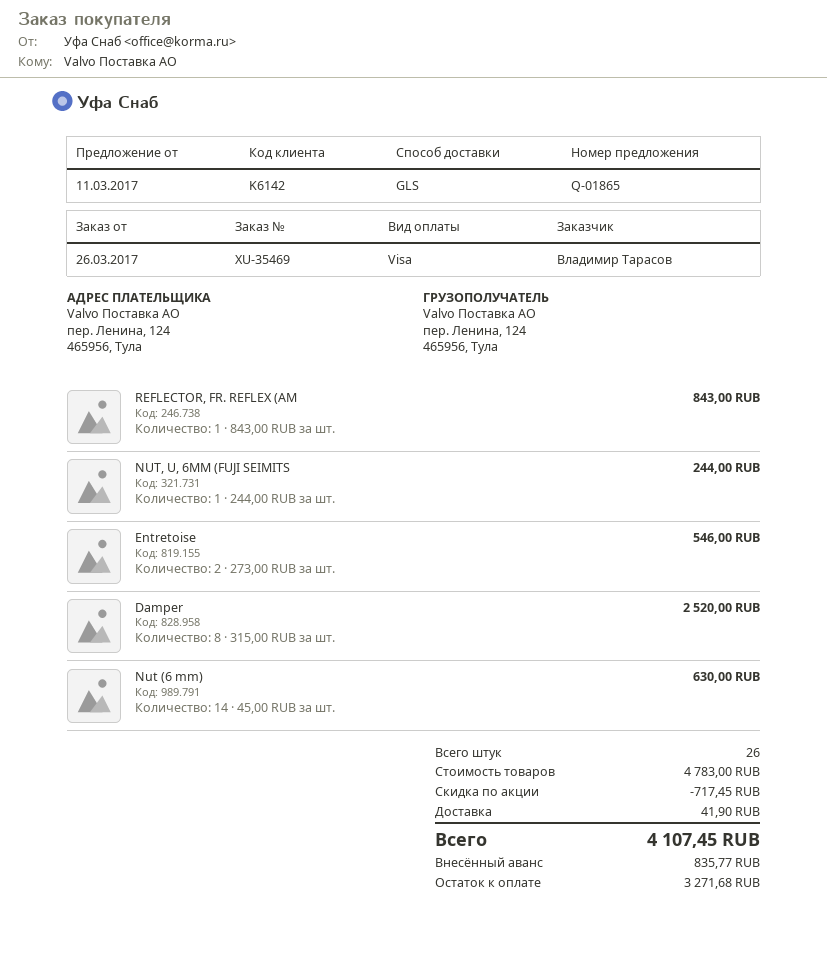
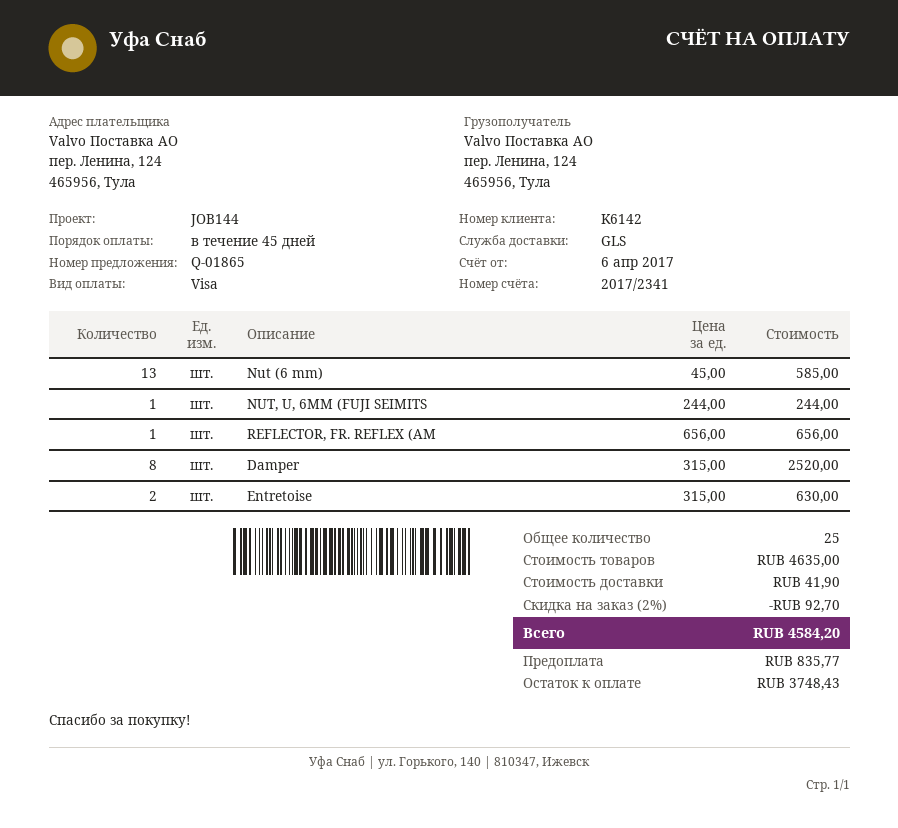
REFLECTOR, FR. REFLEX (AM: 1 x 843.00 = 843.00 -> 1 x 656.00 = 656.00
Entretoise: 2 x 273.00 = 546.00 -> 2 x 315.00 = 630.00
Nut (6 mm): 14 x 45.00 = 630.00 -> 13 x 45.00 = 585.00
total quantity: 26 -> 25
subtotal: 4783.00 -> 4635.00
discount: 717.45 -> 92.70
total: 4107.45 -> 4584.20
balance: 3271.68 -> 3748.43

